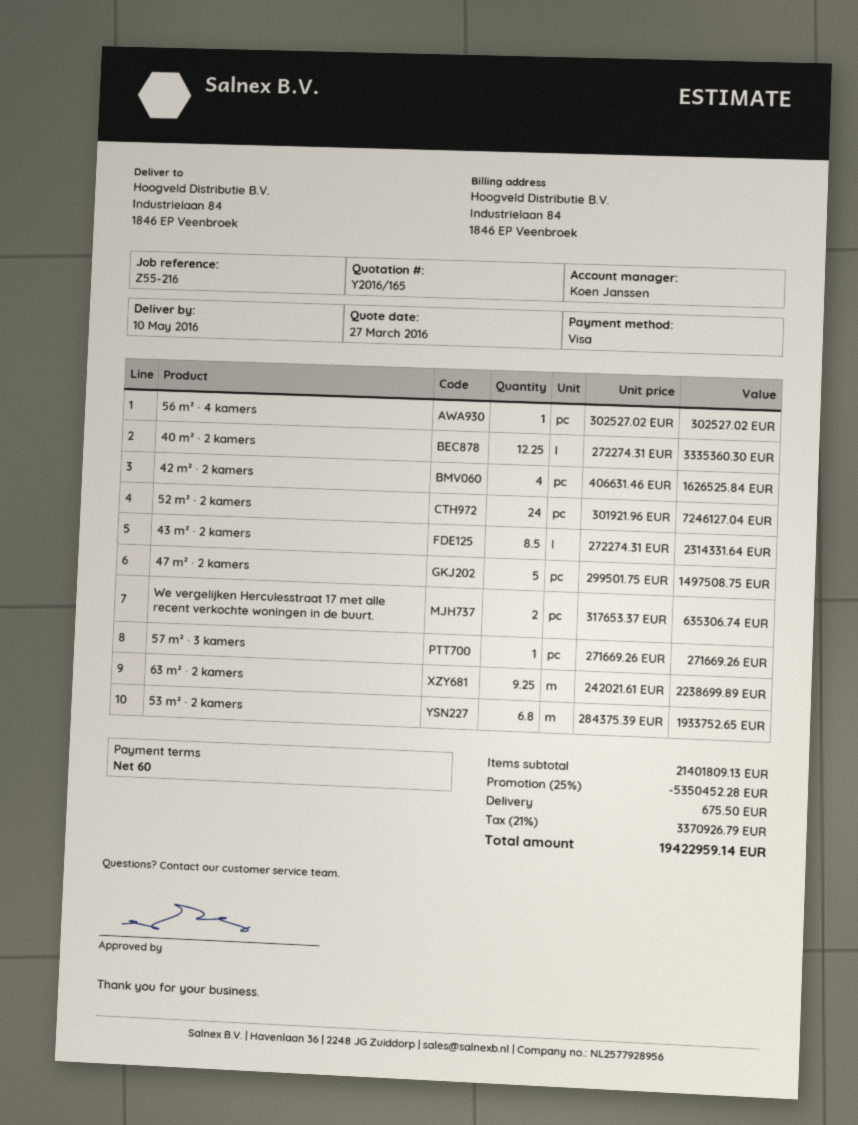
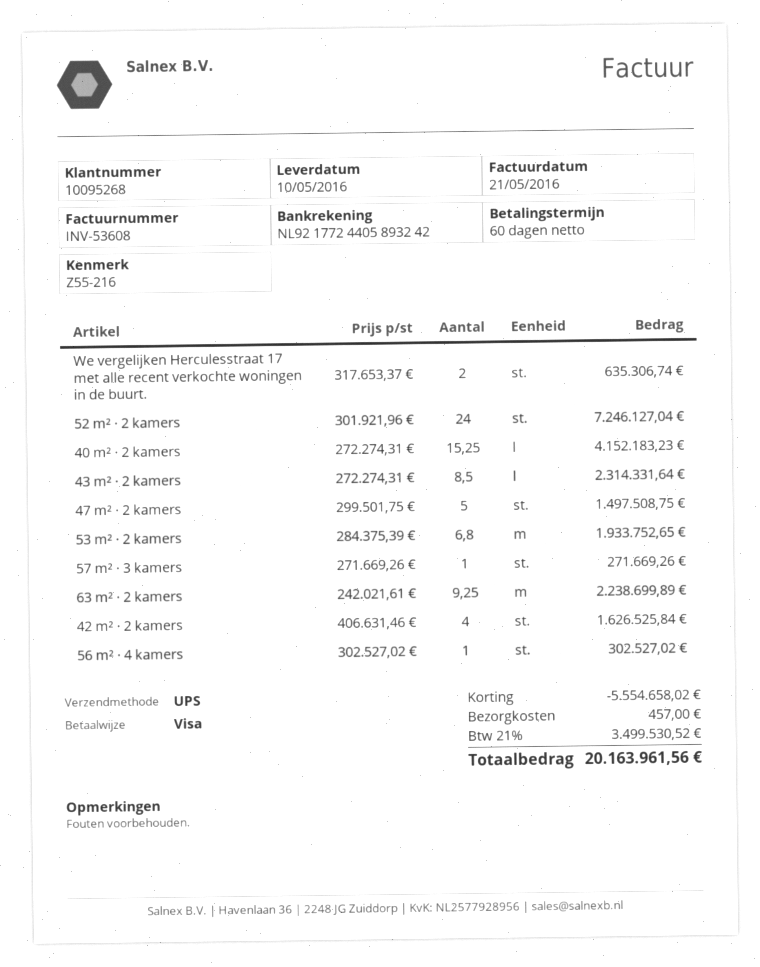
40 m² · 2 kamers: 12.25 x 272274.31 = 3335360.30 -> 15.25 x 272274.31 = 4152183.23
discount: 5350452.28 -> 5554658.02
shipping: 675.50 -> 457.00
tax: 21% = 3370926.79 -> 21% = 3499530.52
total: 19422959.14 -> 20163961.56

